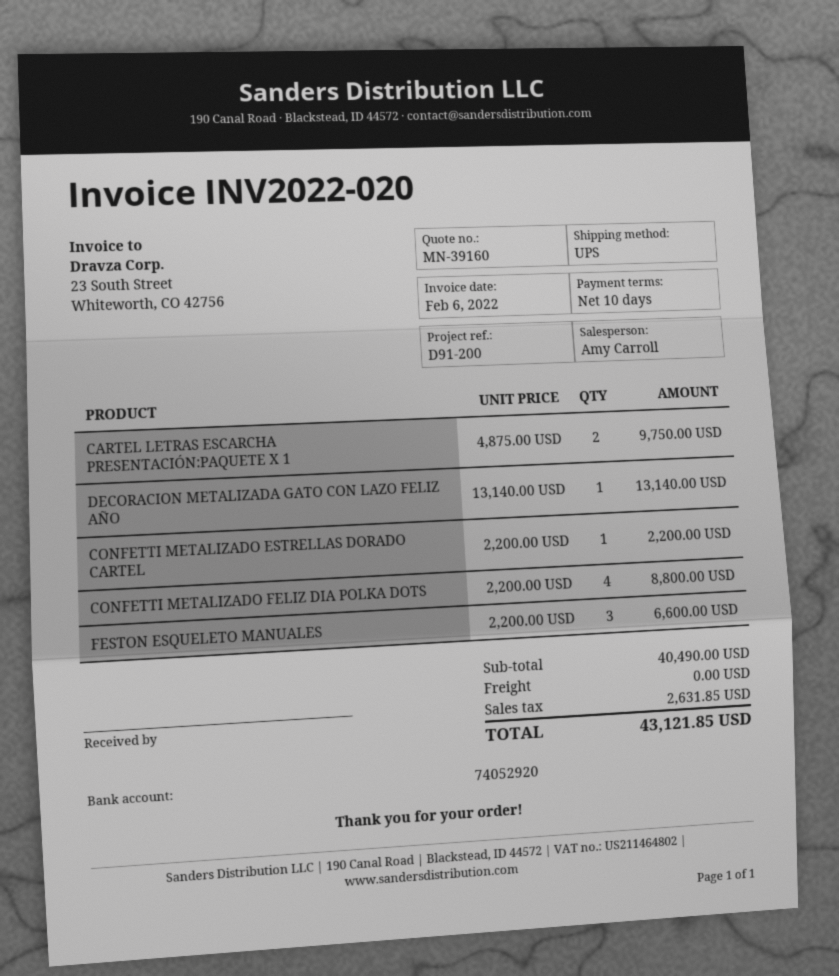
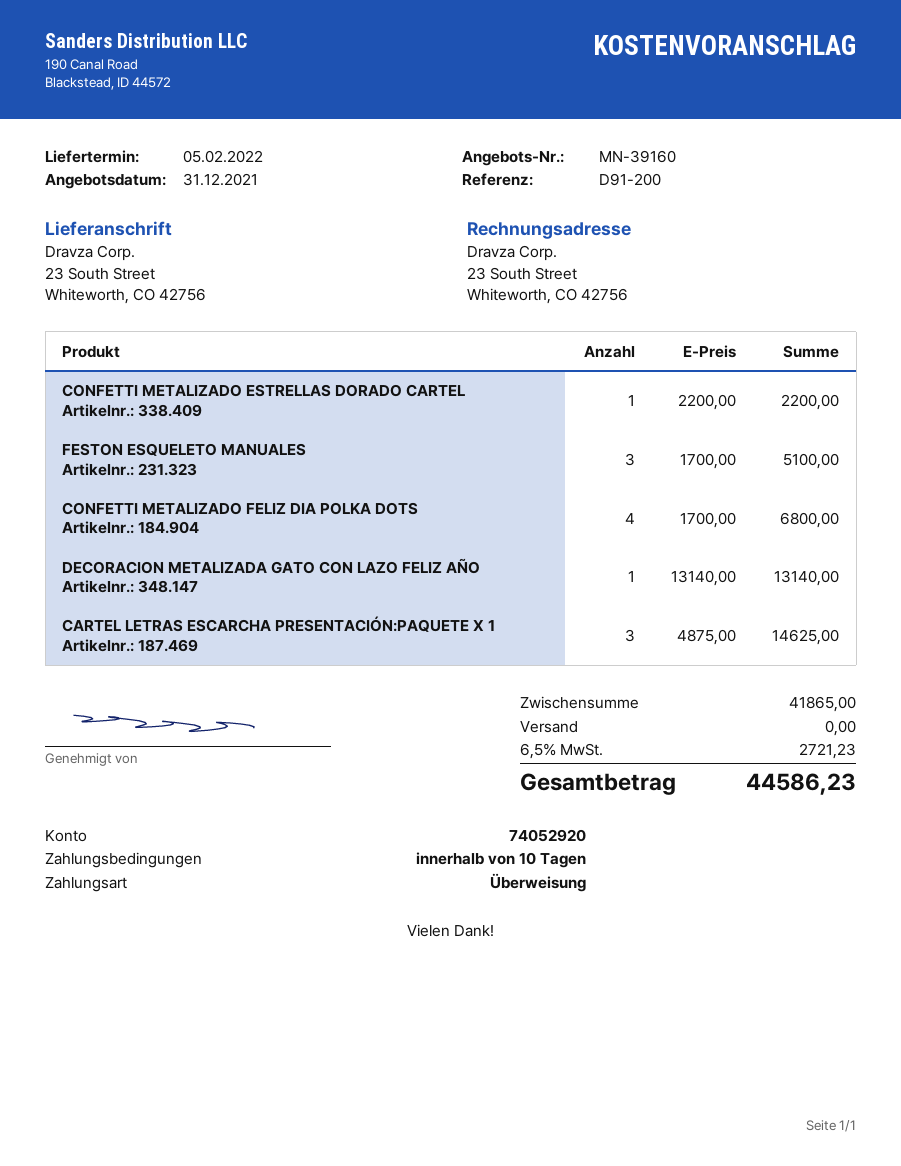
CARTEL LETRAS ESCARCHA PRESENTACIÓN:PAQUETE X 1: 2 x 4875.00 = 9750.00 -> 3 x 4875.00 = 14625.00
CONFETTI METALIZADO FELIZ DIA POLKA DOTS: 4 x 2200.00 = 8800.00 -> 4 x 1700.00 = 6800.00
FESTON ESQUELETO MANUALES: 3 x 2200.00 = 6600.00 -> 3 x 1700.00 = 5100.00
subtotal: 40490.00 -> 41865.00
tax: 2631.85 -> 2721.23
total: 43121.85 -> 44586.23

